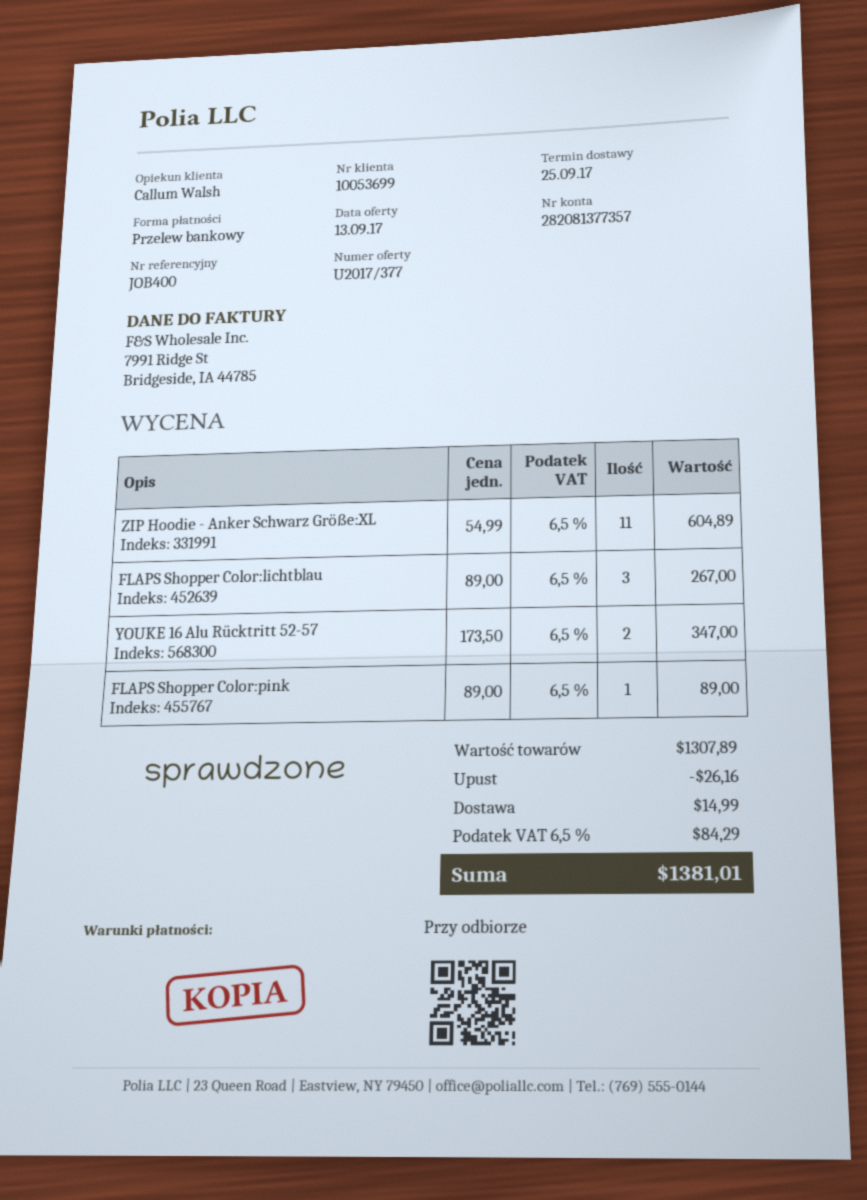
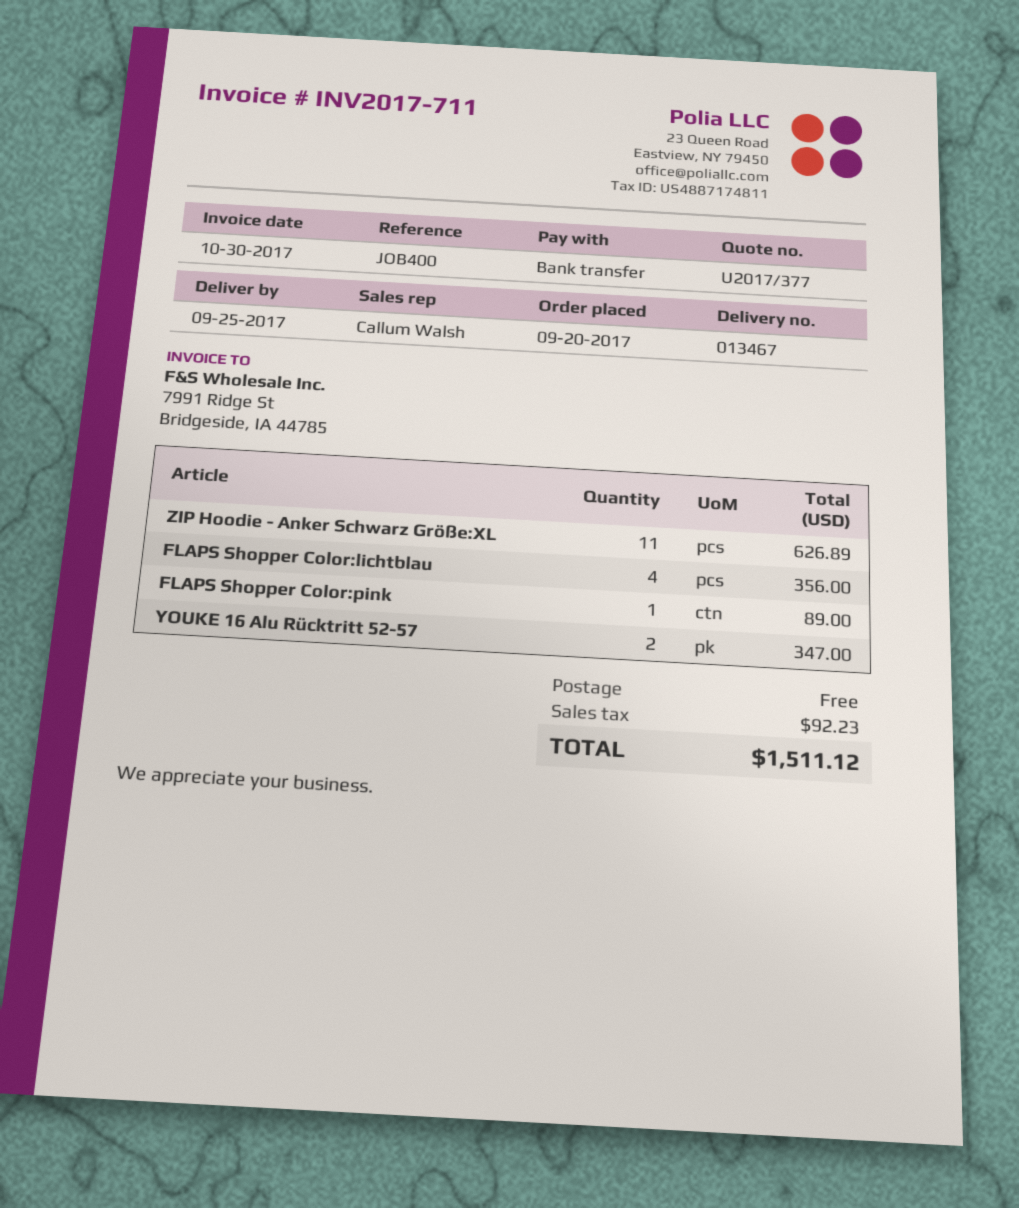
ZIP Hoodie - Anker Schwarz Größe:XL: 11 for 604.89 -> 11 for 626.89
FLAPS Shopper Color:lichtblau: 3 for 267.00 -> 4 for 356.00
discount: 26.16 -> none
shipping: 14.99 -> 0.00
tax: 84.29 -> 92.23
total: 1381.01 -> 1511.12

